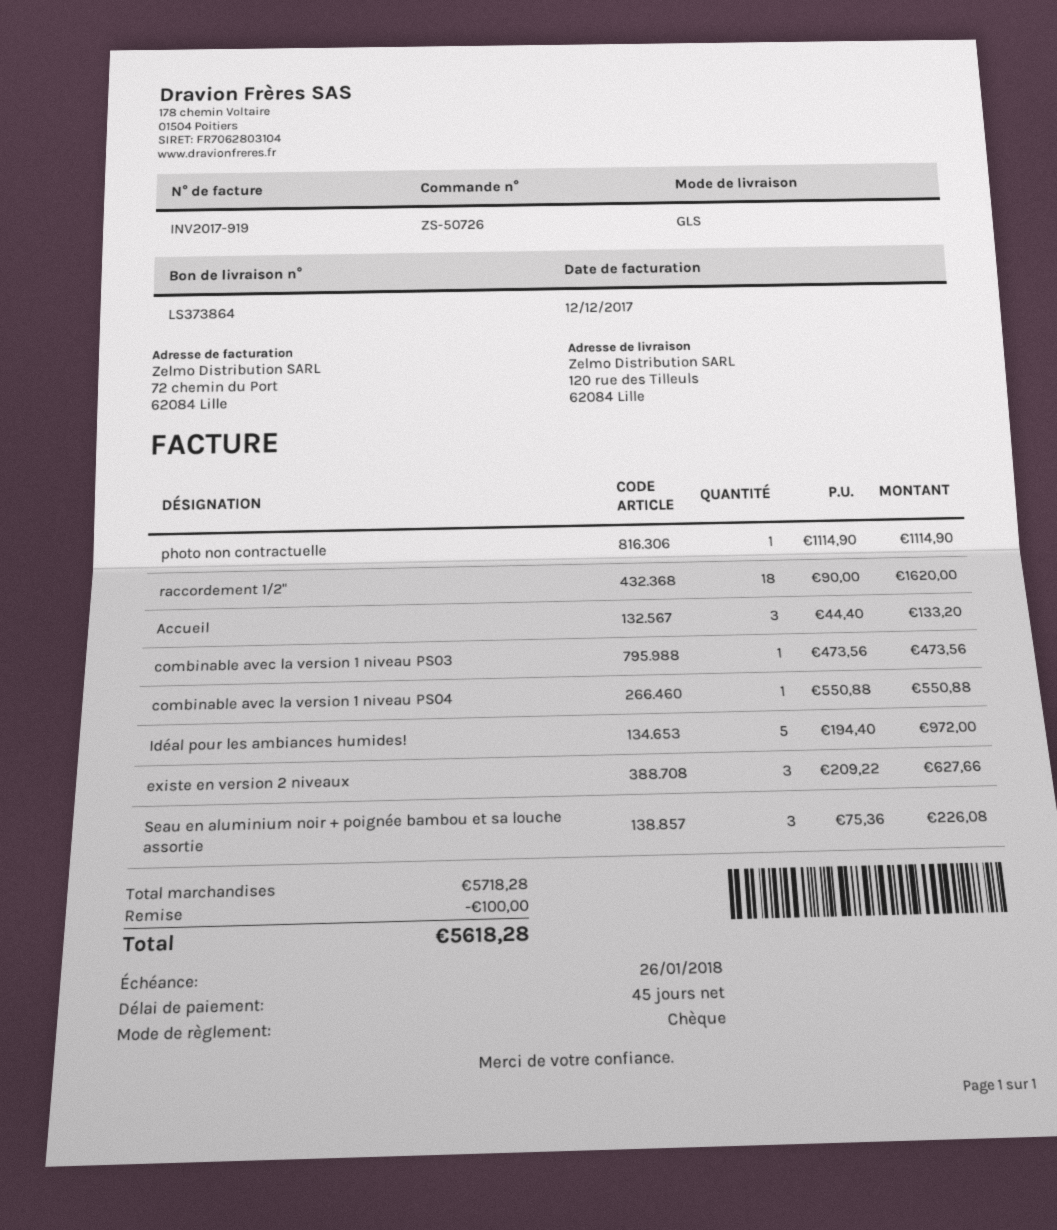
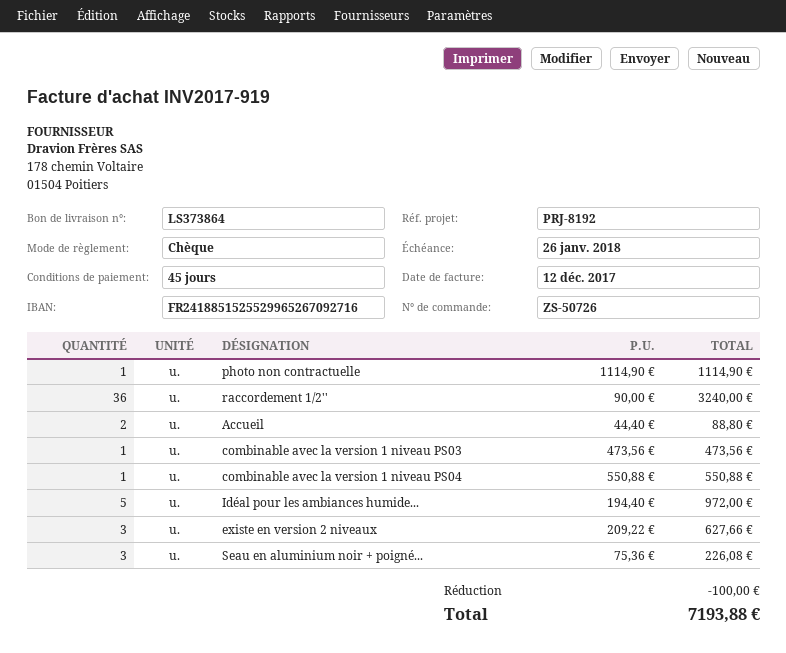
raccordement 1/2'': 18 x 90.00 = 1620.00 -> 36 x 90.00 = 3240.00
Accueil: 3 x 44.40 = 133.20 -> 2 x 44.40 = 88.80
total: 5618.28 -> 7193.88

